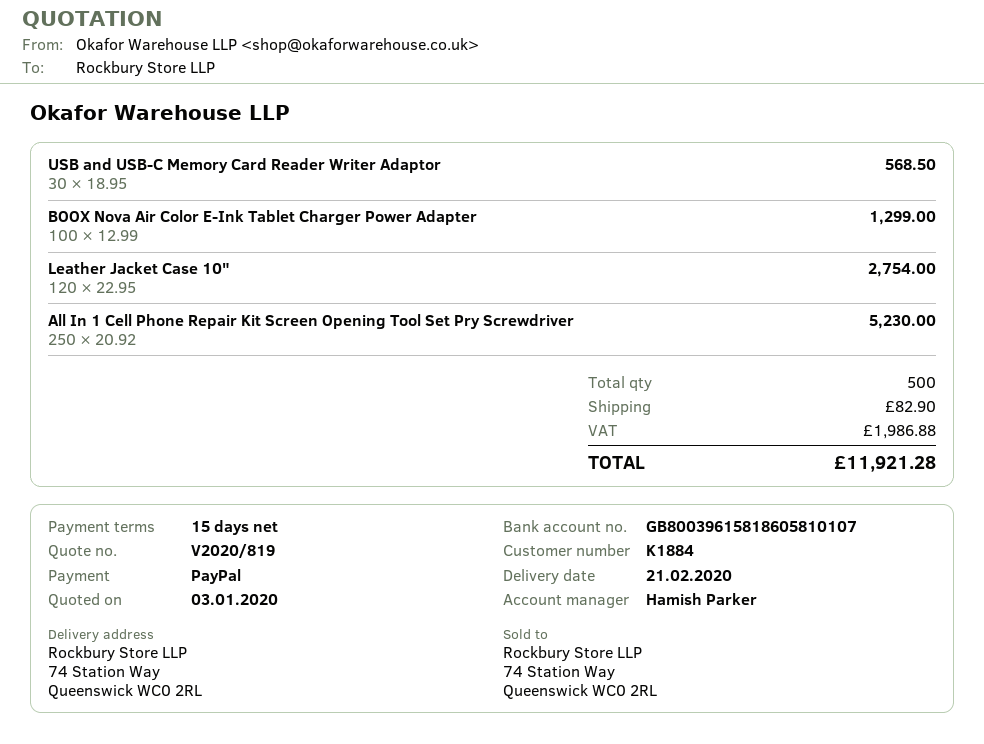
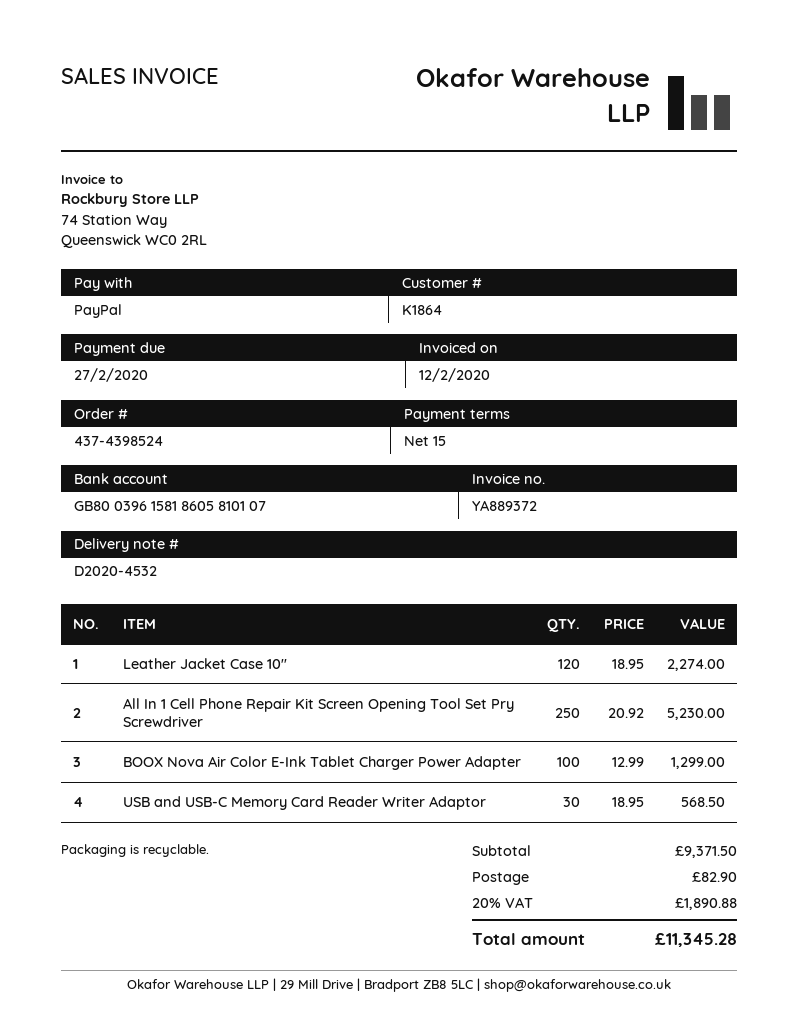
customer number: K1884 -> K1864
Leather Jacket Case 10": 120 x 22.95 = 2754.00 -> 120 x 18.95 = 2274.00
tax: 1986.88 -> 1890.88
total: 11921.28 -> 11345.28

